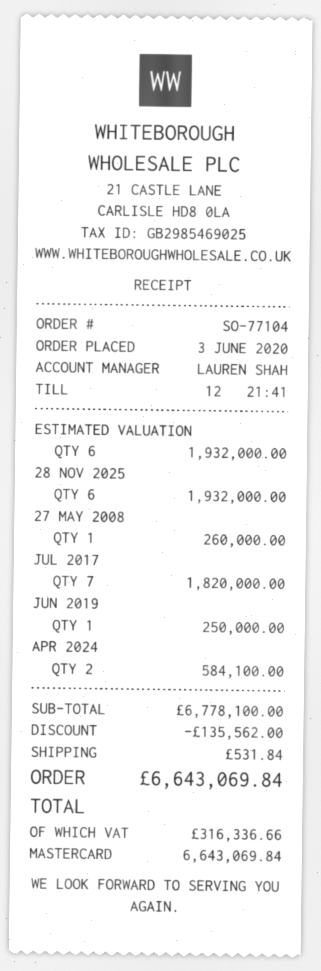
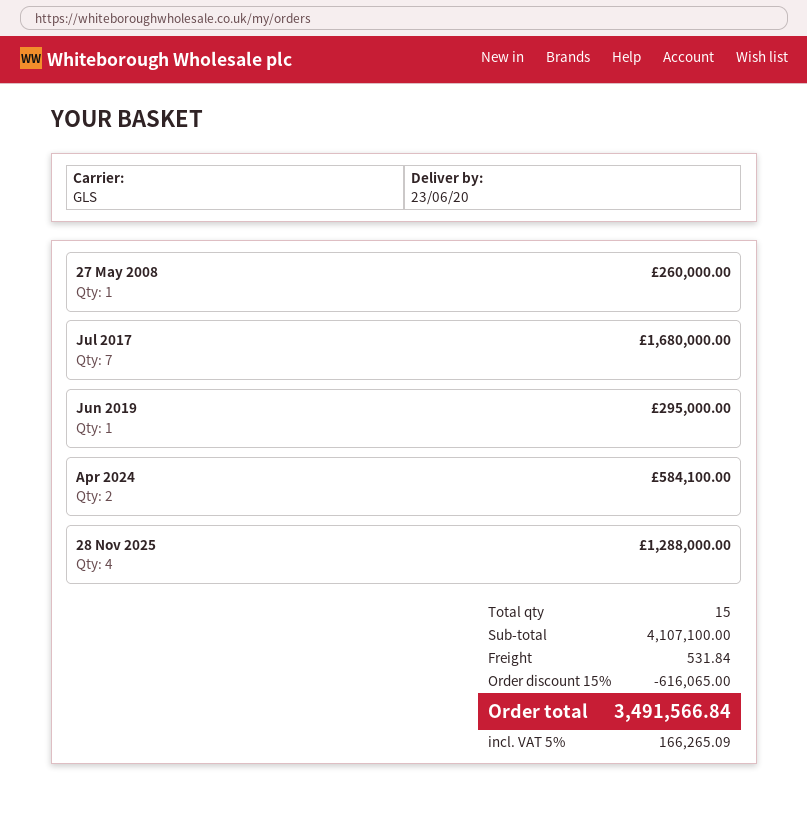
ESTIMATED VALUATION: 6 for 1932000.00 -> none
28 NOV 2025: 6 for 1932000.00 -> 4 for 1288000.00
JUL 2017: 7 for 1820000.00 -> 7 for 1680000.00
JUN 2019: 1 for 250000.00 -> 1 for 295000.00
subtotal: 6778100.00 -> 4107100.00
discount: 135562.00 -> 616065.00
tax: 316336.66 -> 166265.09
total: 6643069.84 -> 3491566.84

